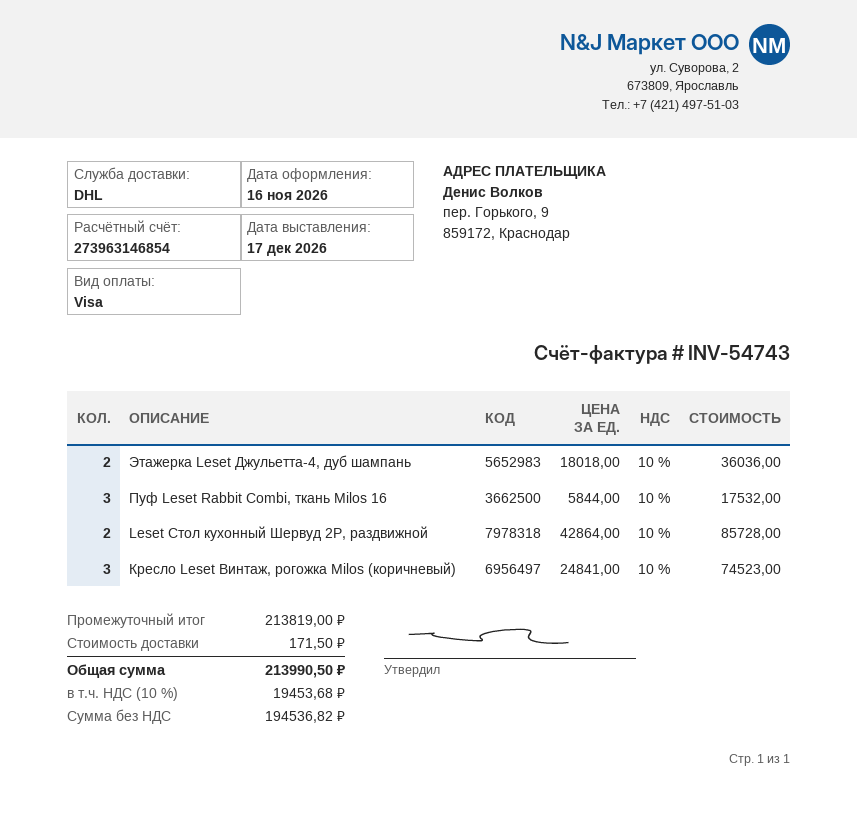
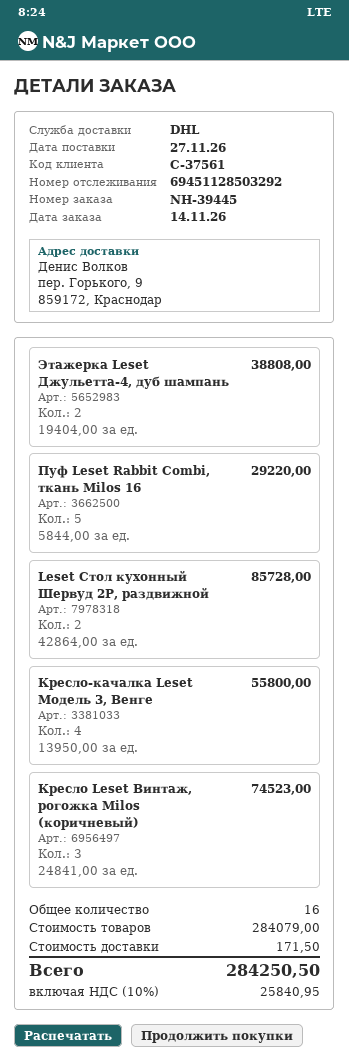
order date: 2026-11-16 -> 2026-11-14
Этажерка Leset Джульетта-4, дуб шампань: 2 x 18018.00 = 36036.00 -> 2 x 19404.00 = 38808.00
Пуф Leset Rabbit Combi, ткань Milos 16: 3 x 5844.00 = 17532.00 -> 5 x 5844.00 = 29220.00
Кресло-качалка Leset Модель 3, Венге: none -> 4 x 13950.00 = 55800.00
subtotal: 213819.00 -> 284079.00
tax: 10% = 19453.68 -> 10% = 25840.95
total: 213990.50 -> 284250.50

